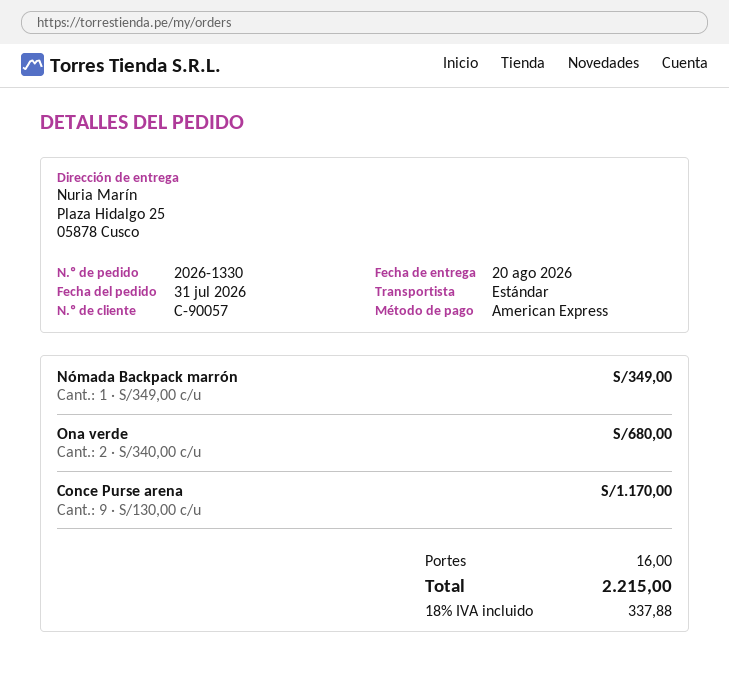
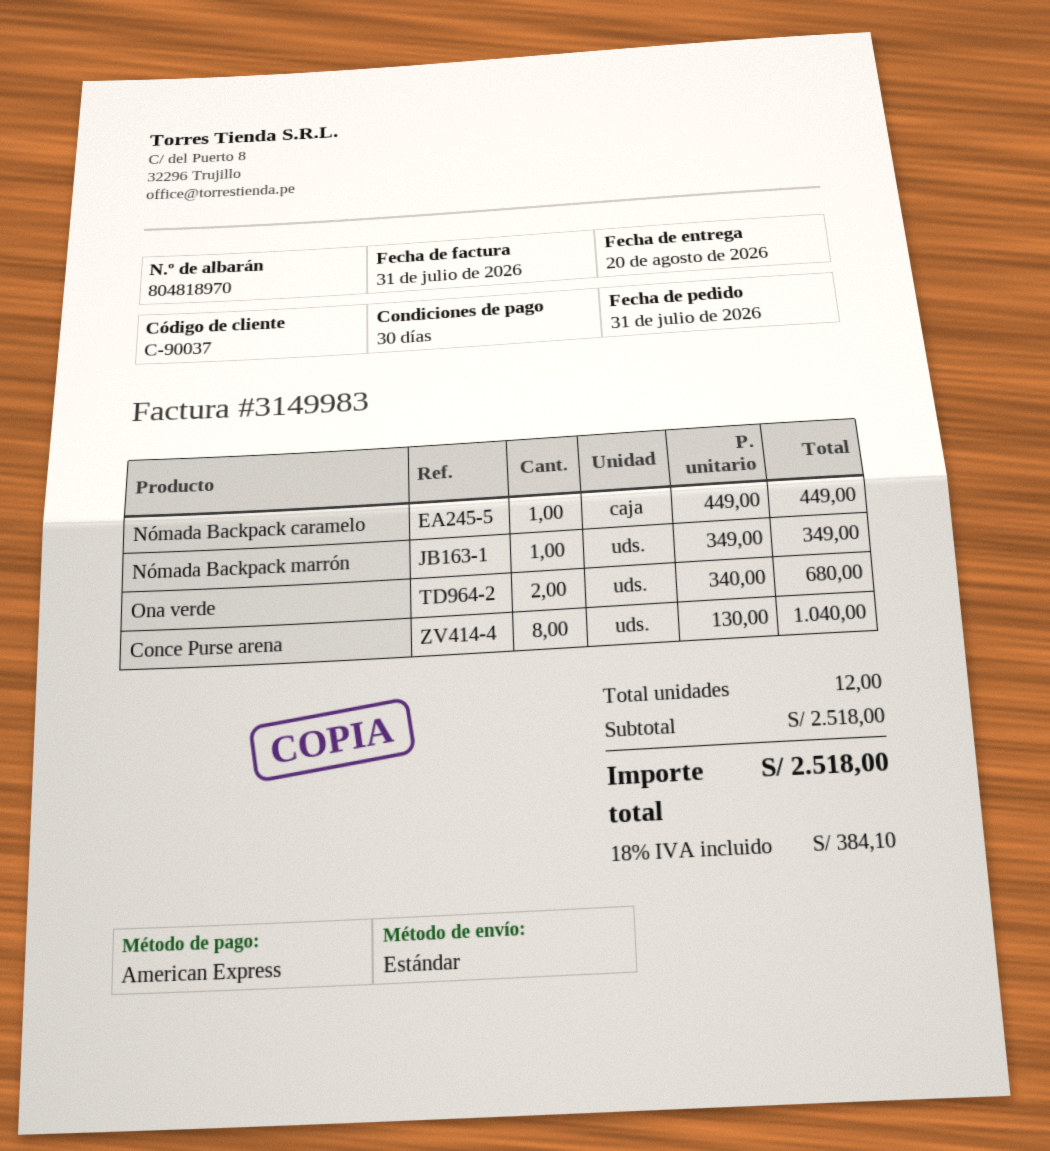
customer number: C-90057 -> C-90037
Conce Purse arena: 9 x 130.00 = 1170.00 -> 8 x 130.00 = 1040.00
Nómada Backpack caramelo: none -> 1 x 449.00 = 449.00
shipping: 16.00 -> none
tax: 18% = 337.88 -> 18% = 384.10
total: 2215.00 -> 2518.00

